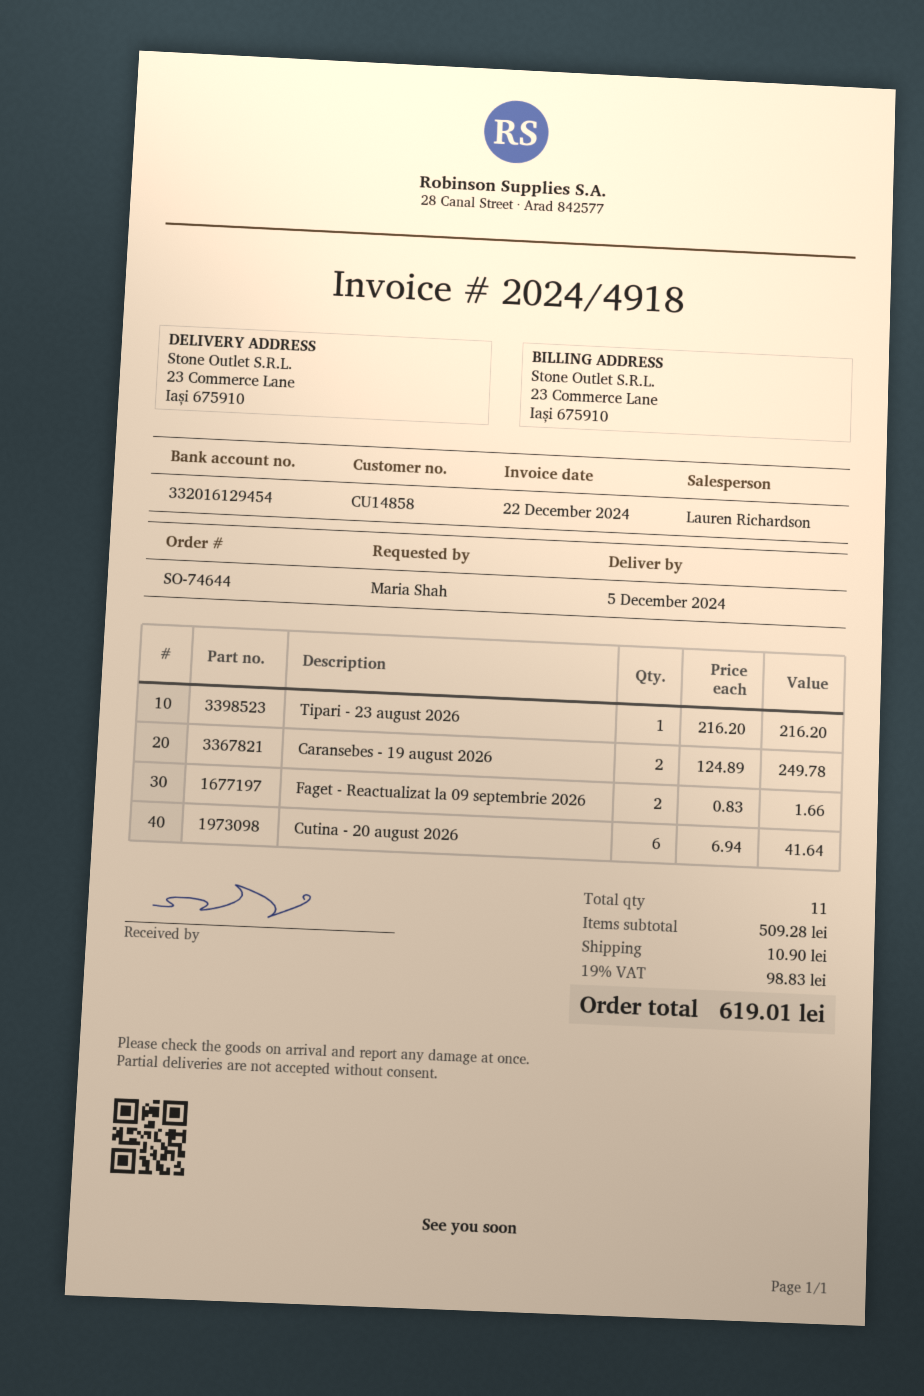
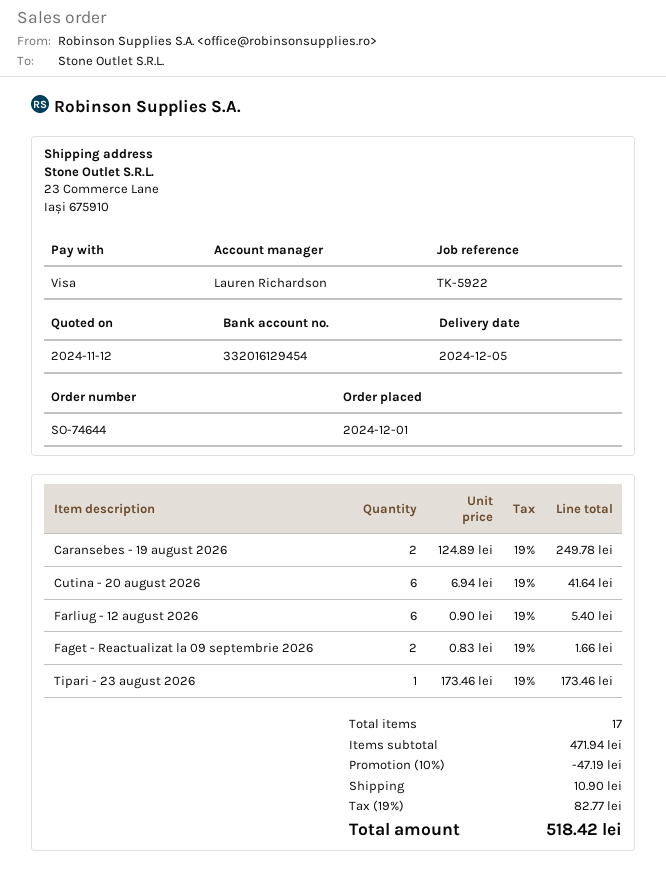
Tipari - 23 august 2026: 1 x 216.20 = 216.20 -> 1 x 173.46 = 173.46
Farliug - 12 august 2026: none -> 6 x 0.90 = 5.40
total quantity: 11 -> 17
subtotal: 509.28 -> 471.94
discount: none -> 10% = 47.19
tax: 19% = 98.83 -> 19% = 82.77
total: 619.01 -> 518.42

